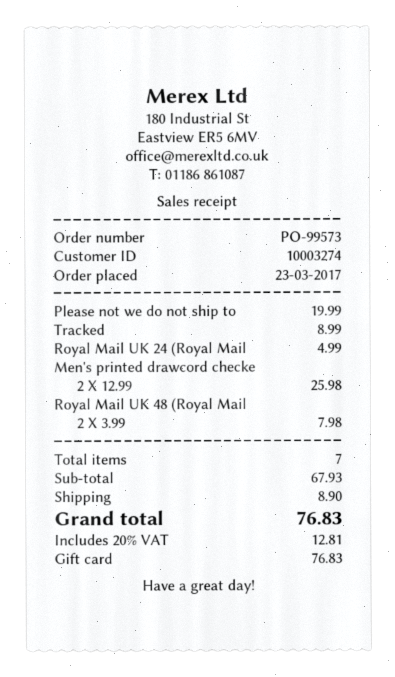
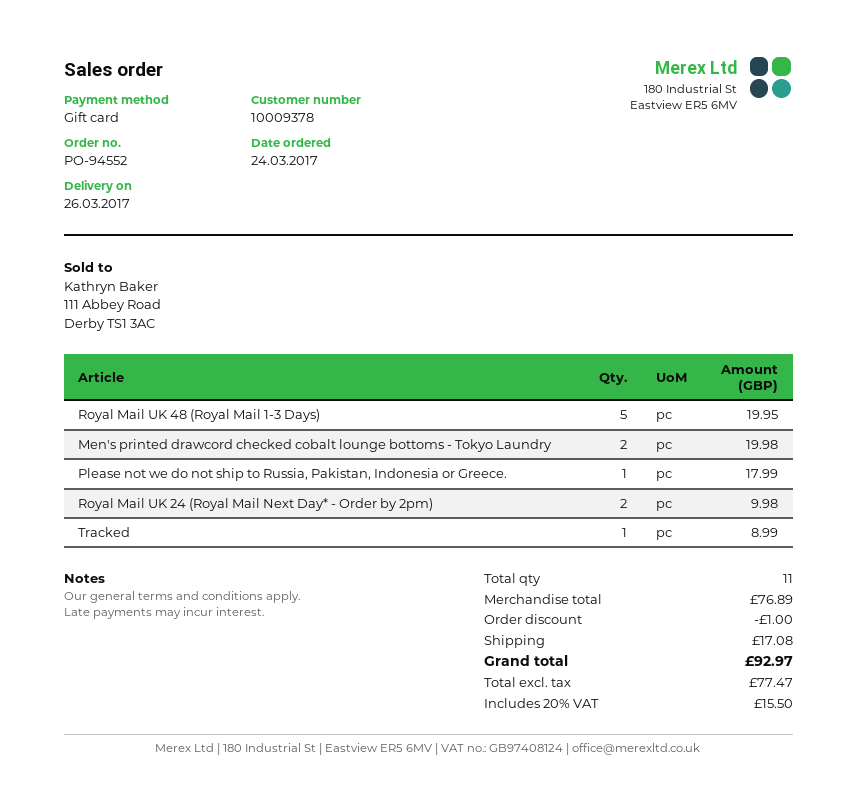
order number: PO-99573 -> PO-94552
order date: 2017-03-23 -> 2017-03-24
customer number: 10003274 -> 10009378
Please not we do not ship to: 1 for 19.99 -> 1 for 17.99
Royal Mail UK 24 (Royal Mail: 1 for 4.99 -> 2 for 9.98
Men's printed drawcord checke: 2 for 25.98 -> 2 for 19.98
Royal Mail UK 48 (Royal Mail: 2 for 7.98 -> 5 for 19.95
total quantity: 7 -> 11
subtotal: 67.93 -> 76.89
discount: none -> 1.00
shipping: 8.90 -> 17.08
tax: 20% = 12.81 -> 20% = 15.50
total: 76.83 -> 92.97

